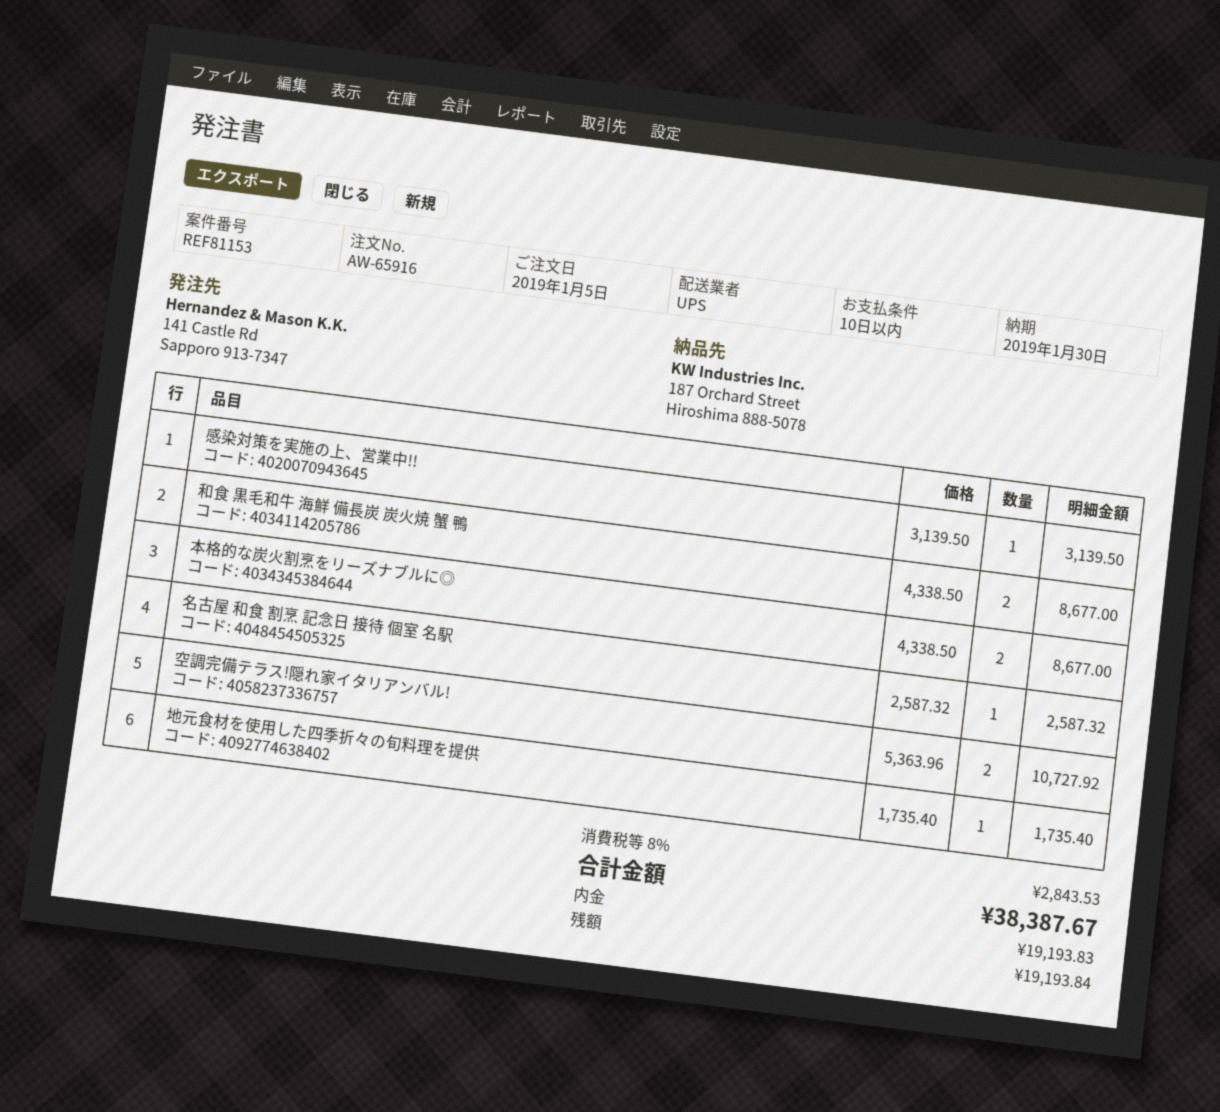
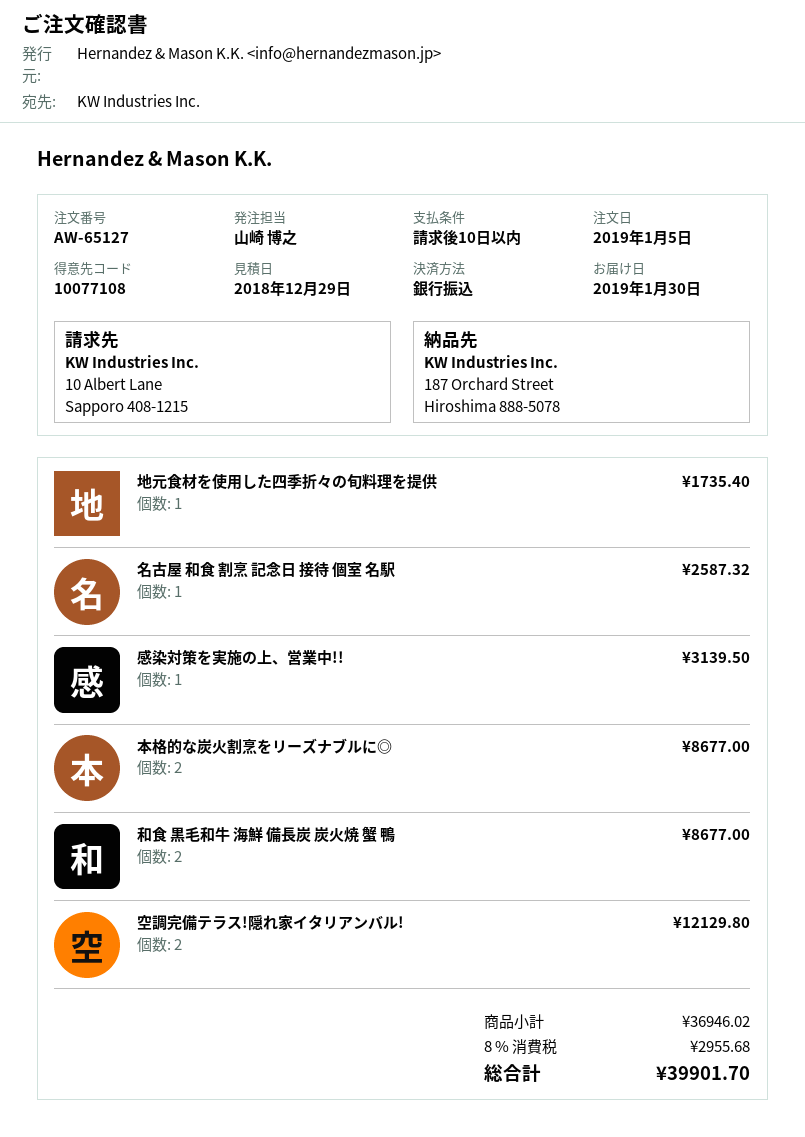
order number: AW-65916 -> AW-65127
空調完備テラス!隠れ家イタリアンバル!: 2 for 10727.92 -> 2 for 12129.80
tax: 8% = 2843.53 -> 8% = 2955.68
total: 38387.67 -> 39901.70

